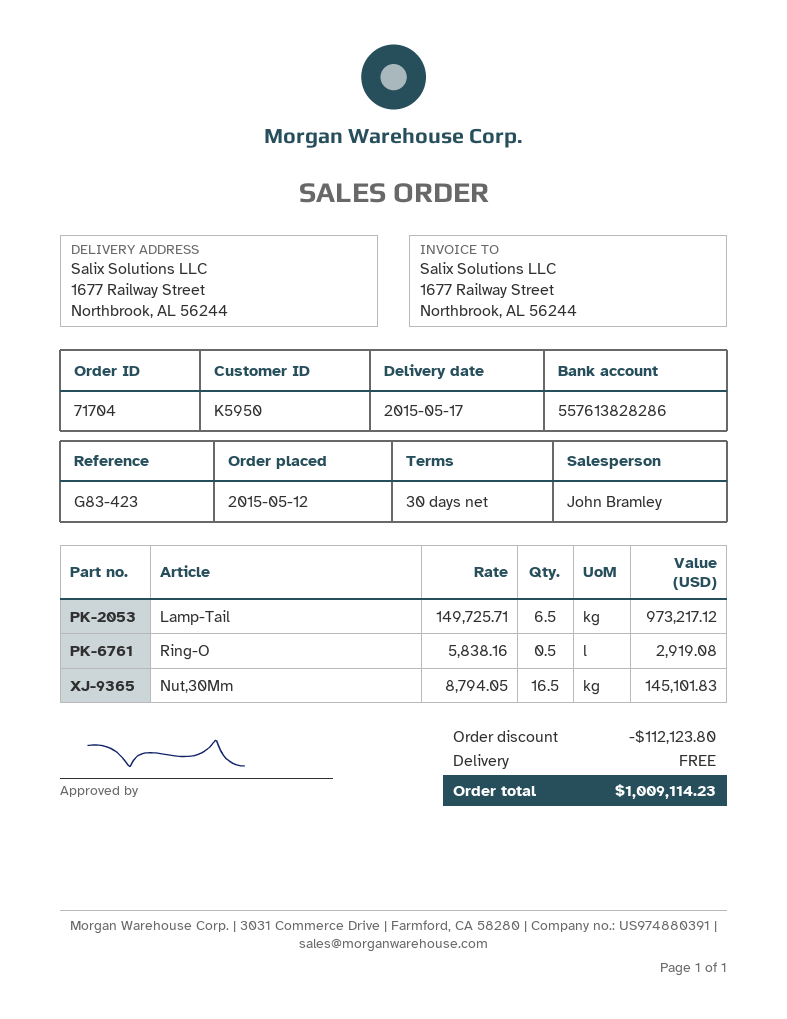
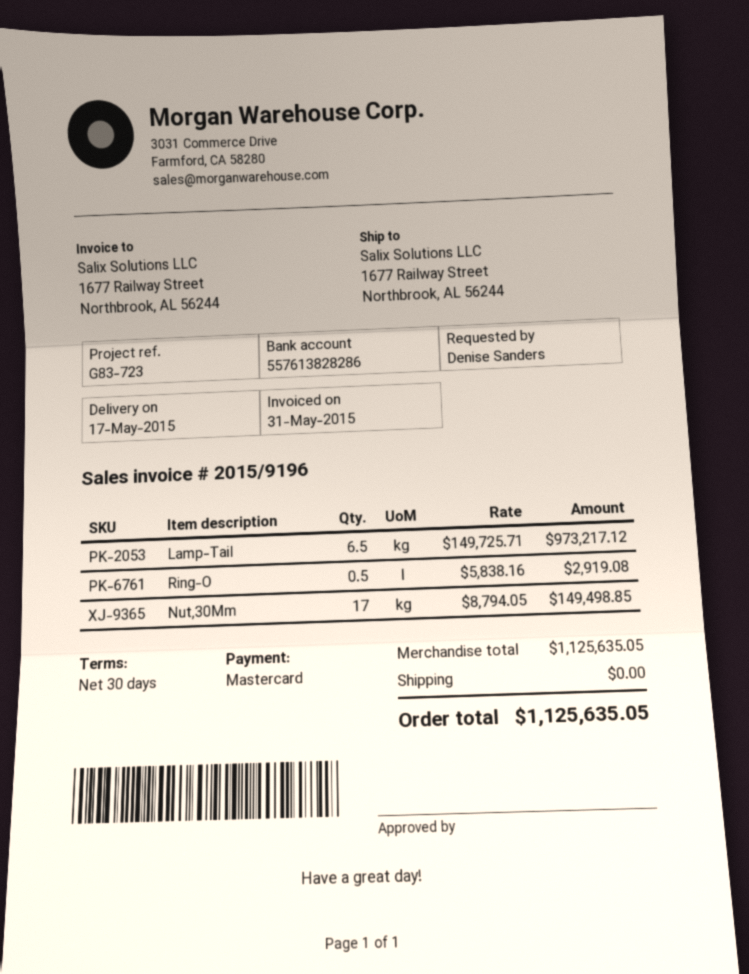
reference: G83-423 -> G83-723
Nut,30Mm: 16.5 x 8794.05 = 145101.83 -> 17 x 8794.05 = 149498.85
discount: 112123.80 -> none
total: 1009114.23 -> 1125635.05

